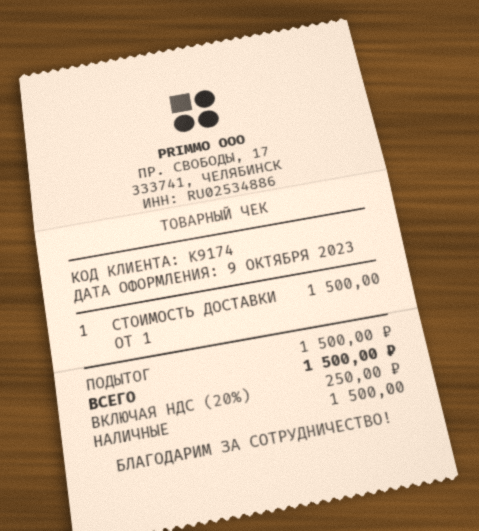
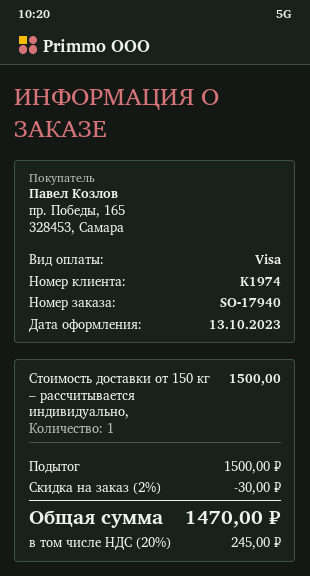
order date: 2023-10-09 -> 2023-10-13
customer number: K9174 -> K1974
payment method: cash -> Visa
discount: none -> 2% = 30.00
tax: 20% = 250.00 -> 20% = 245.00
total: 1500.00 -> 1470.00

